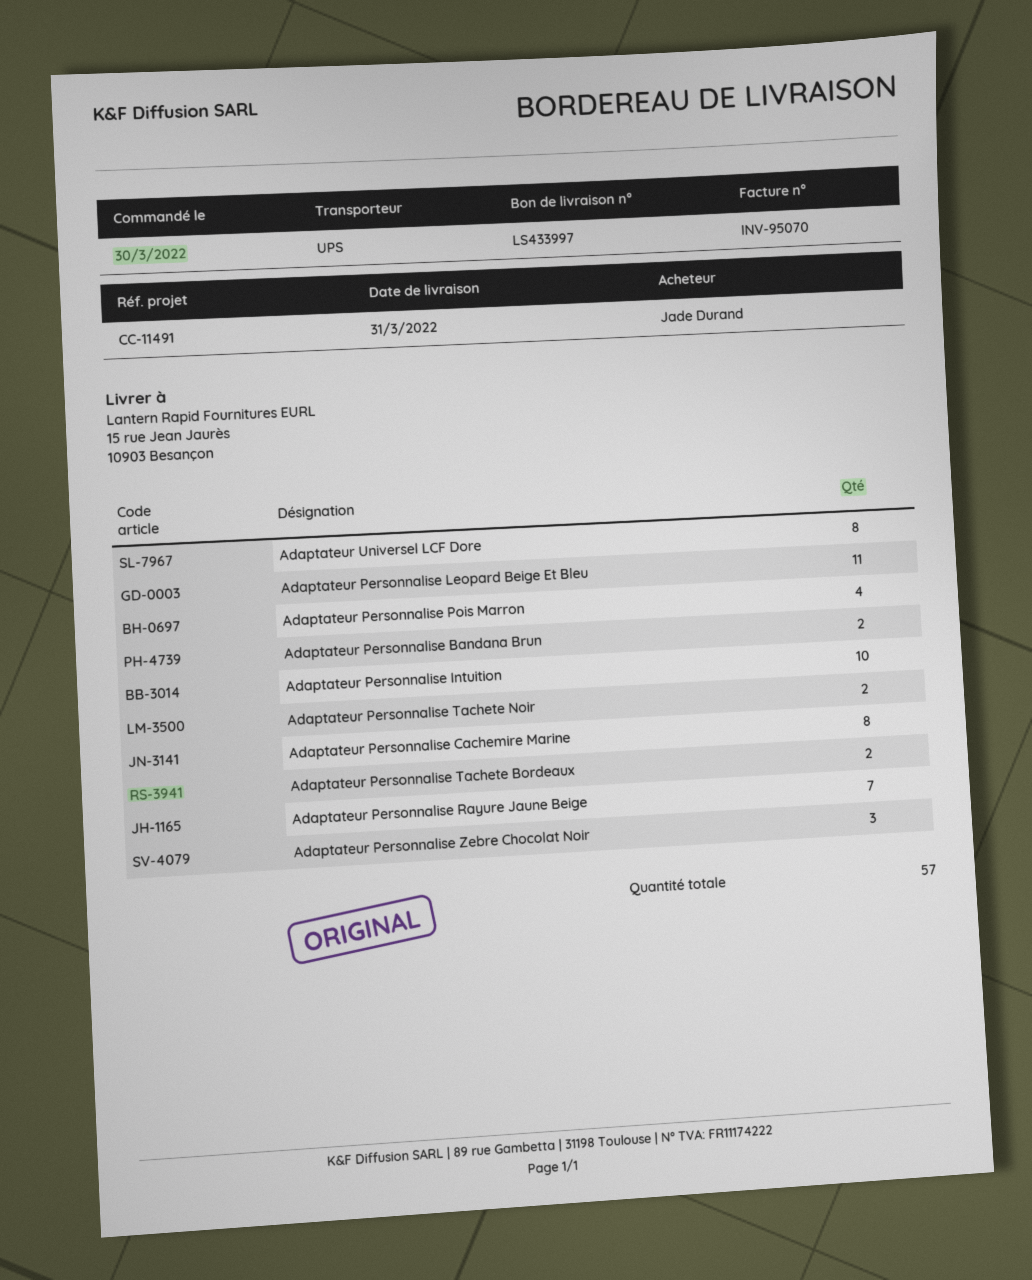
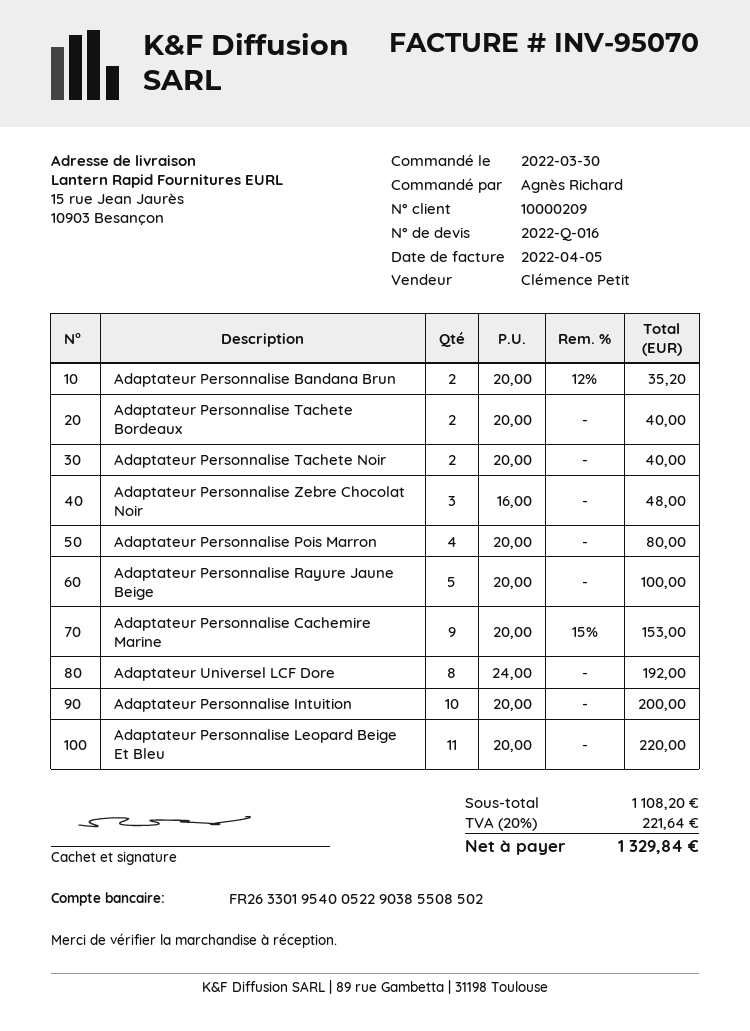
ordered by: Jade Durand -> Agnès Richard
Adaptateur Personnalise Cachemire Marine: 8 -> 9
Adaptateur Personnalise Rayure Jaune Beige: 7 -> 5

